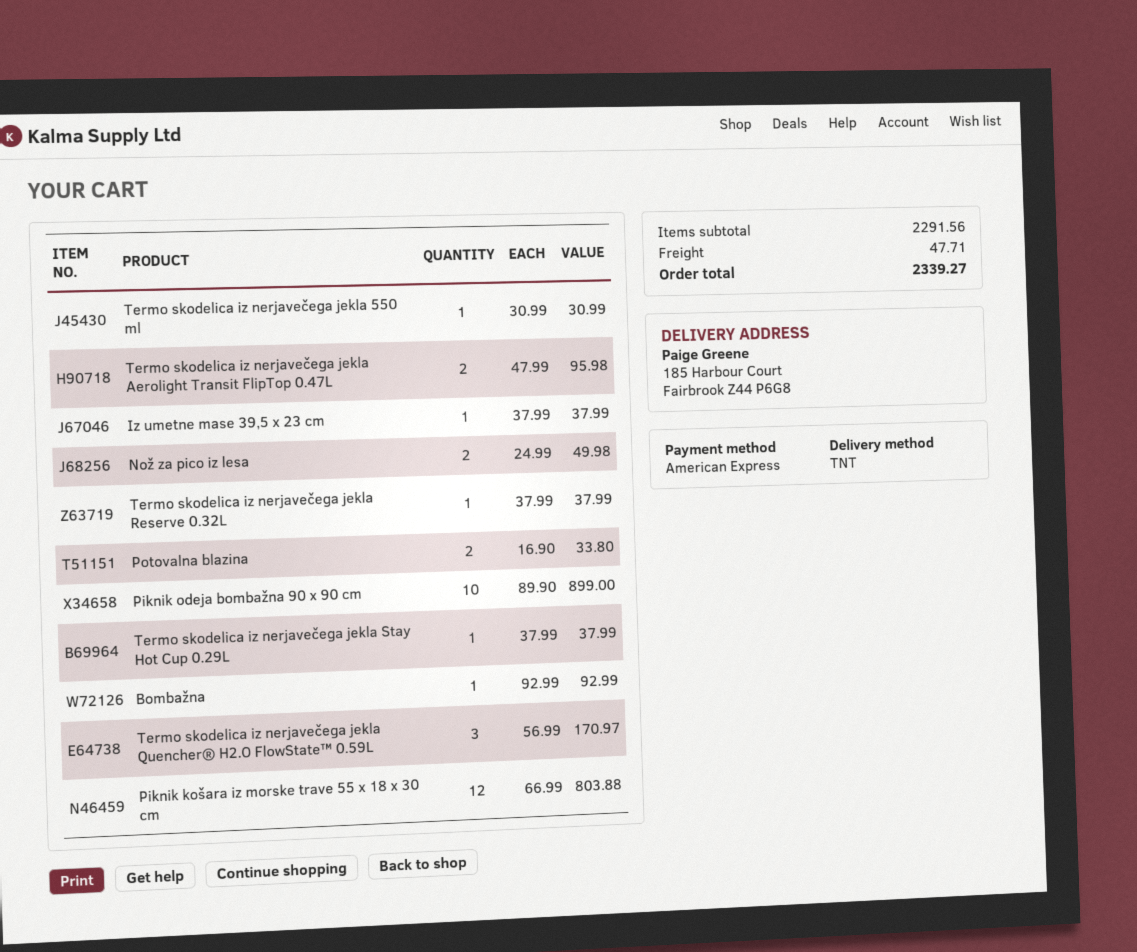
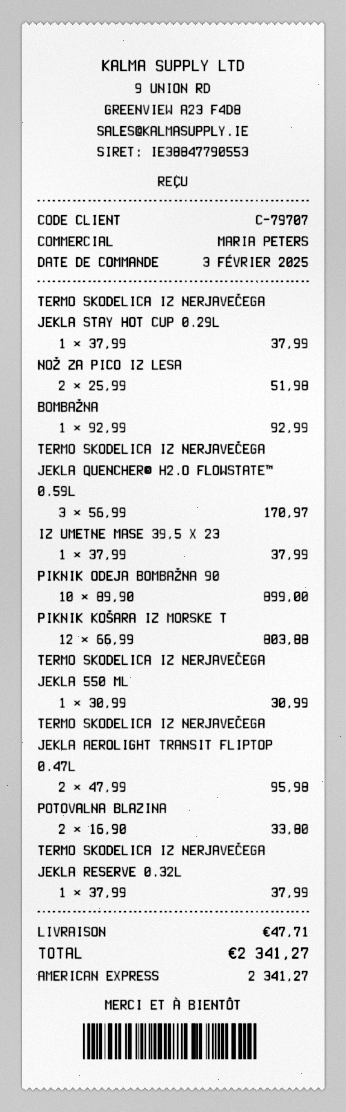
Nož za pico iz lesa: 2 x 24.99 = 49.98 -> 2 x 25.99 = 51.98
total: 2339.27 -> 2341.27

